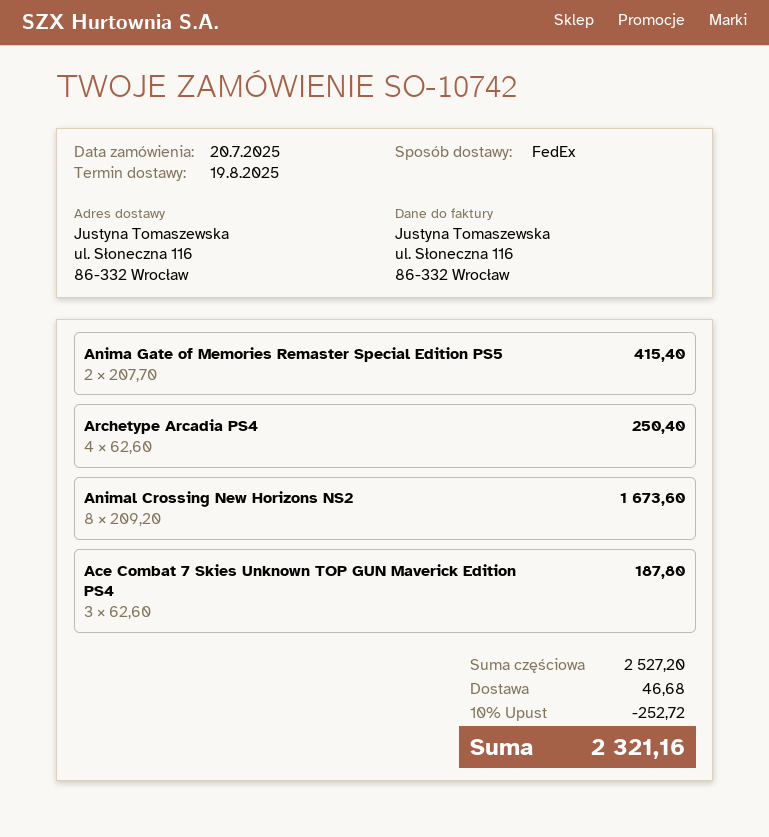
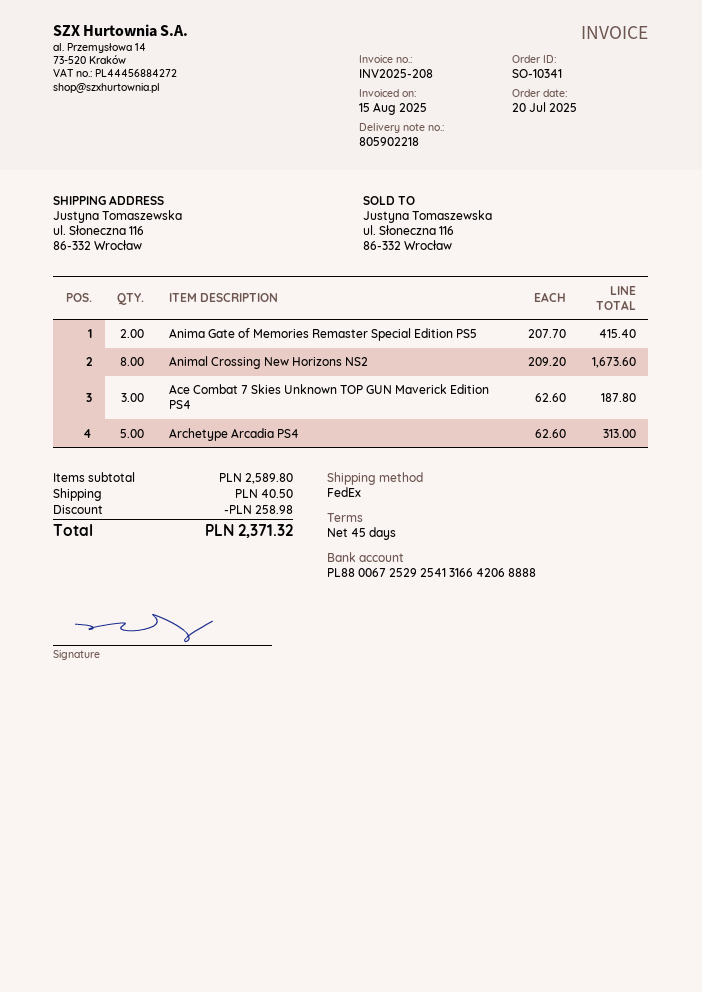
order number: SO-10742 -> SO-10341
Archetype Arcadia PS4: 4 x 62.60 = 250.40 -> 5 x 62.60 = 313.00
subtotal: 2527.20 -> 2589.80
discount: 252.72 -> 258.98
shipping: 46.68 -> 40.50
total: 2321.16 -> 2371.32

